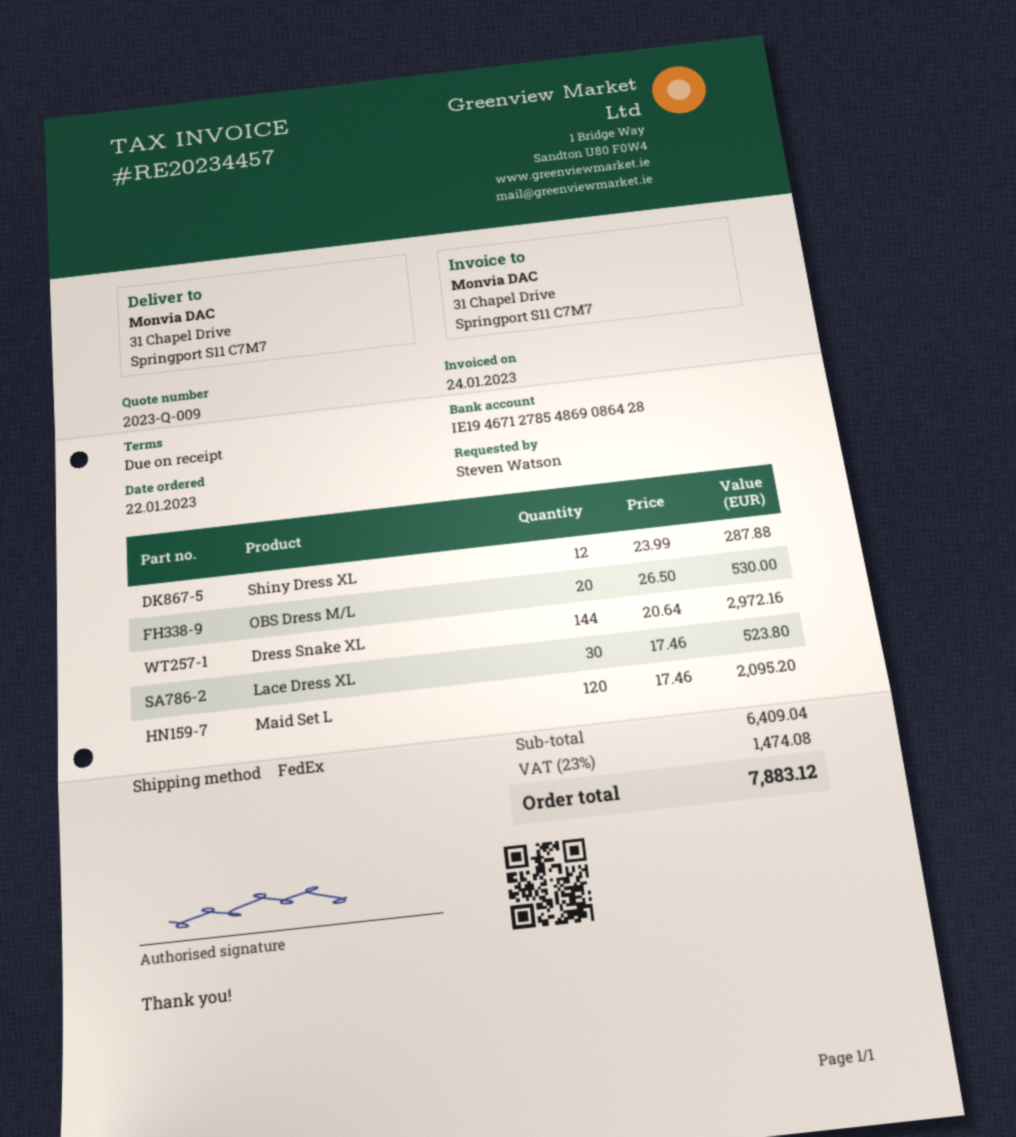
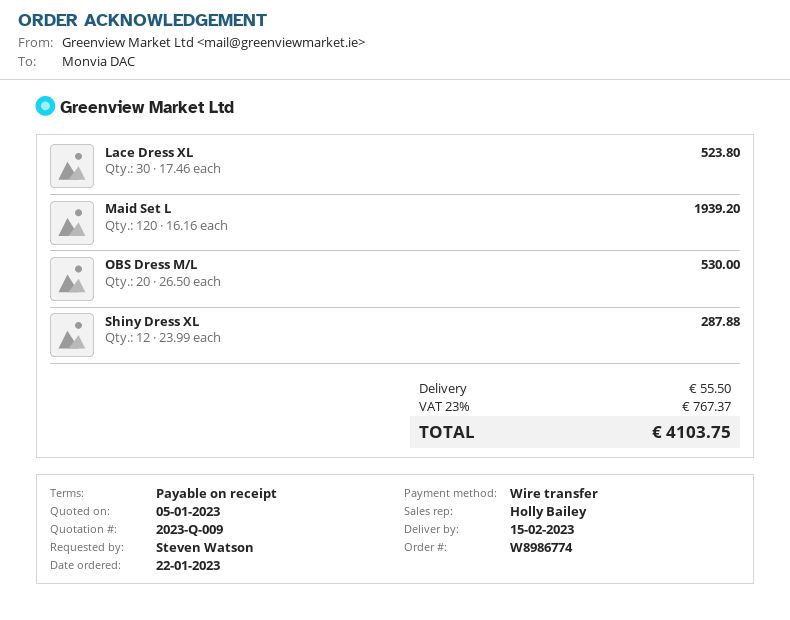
Dress Snake XL: 144 x 20.64 = 2972.16 -> none
Maid Set L: 120 x 17.46 = 2095.20 -> 120 x 16.16 = 1939.20
shipping: none -> 55.50
tax: 23% = 1474.08 -> 23% = 767.37
total: 7883.12 -> 4103.75

